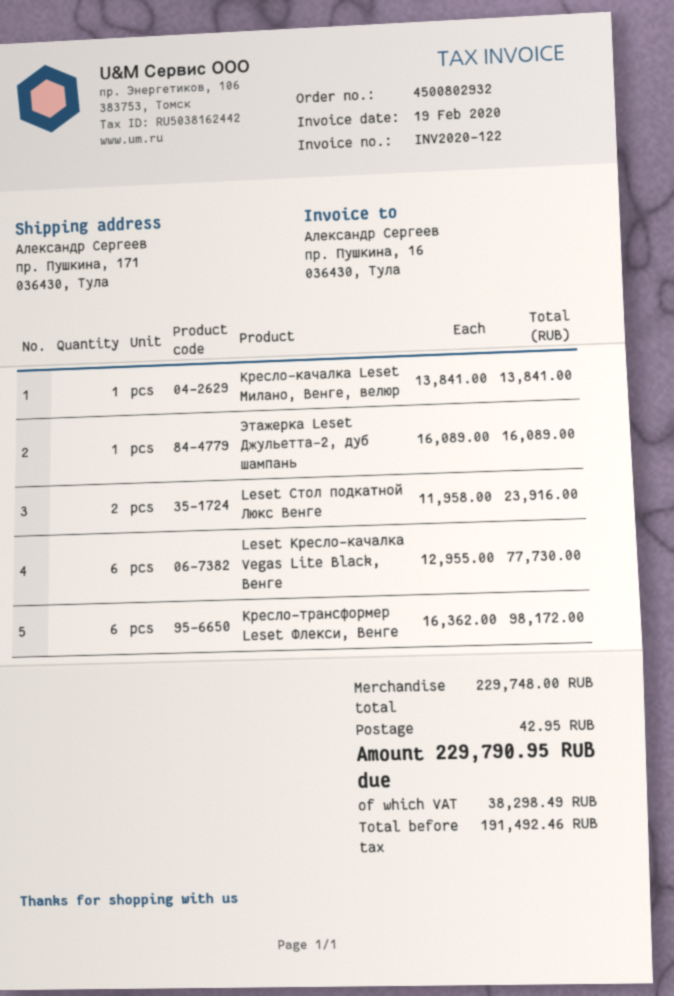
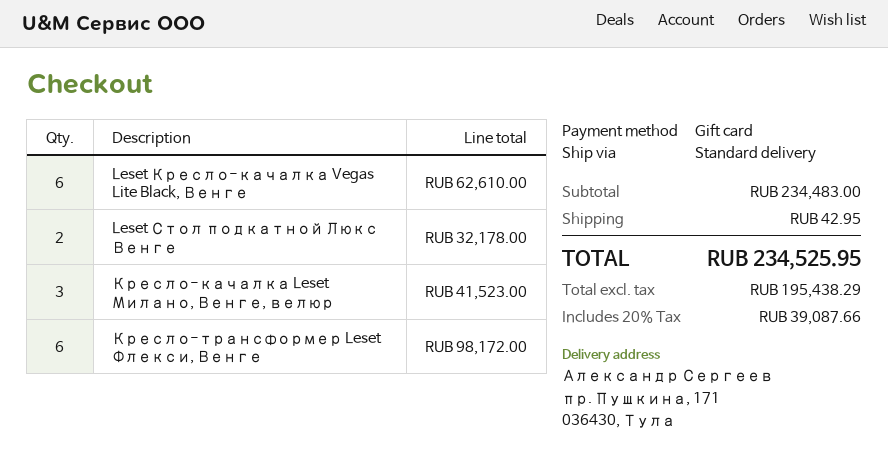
Кресло-качалка Leset Милано, Венге, велюр: 1 for 13841.00 -> 3 for 41523.00
Этажерка Leset Джульетта-2, дуб шампань: 1 for 16089.00 -> none
Leset Стол подкатной Люкс Венге: 2 for 23916.00 -> 2 for 32178.00
Leset Кресло-качалка Vegas Lite Black, Венге: 6 for 77730.00 -> 6 for 62610.00
subtotal: 229748.00 -> 234483.00
net: 191492.46 -> 195438.29
tax: 38298.49 -> 39087.66
total: 229790.95 -> 234525.95

